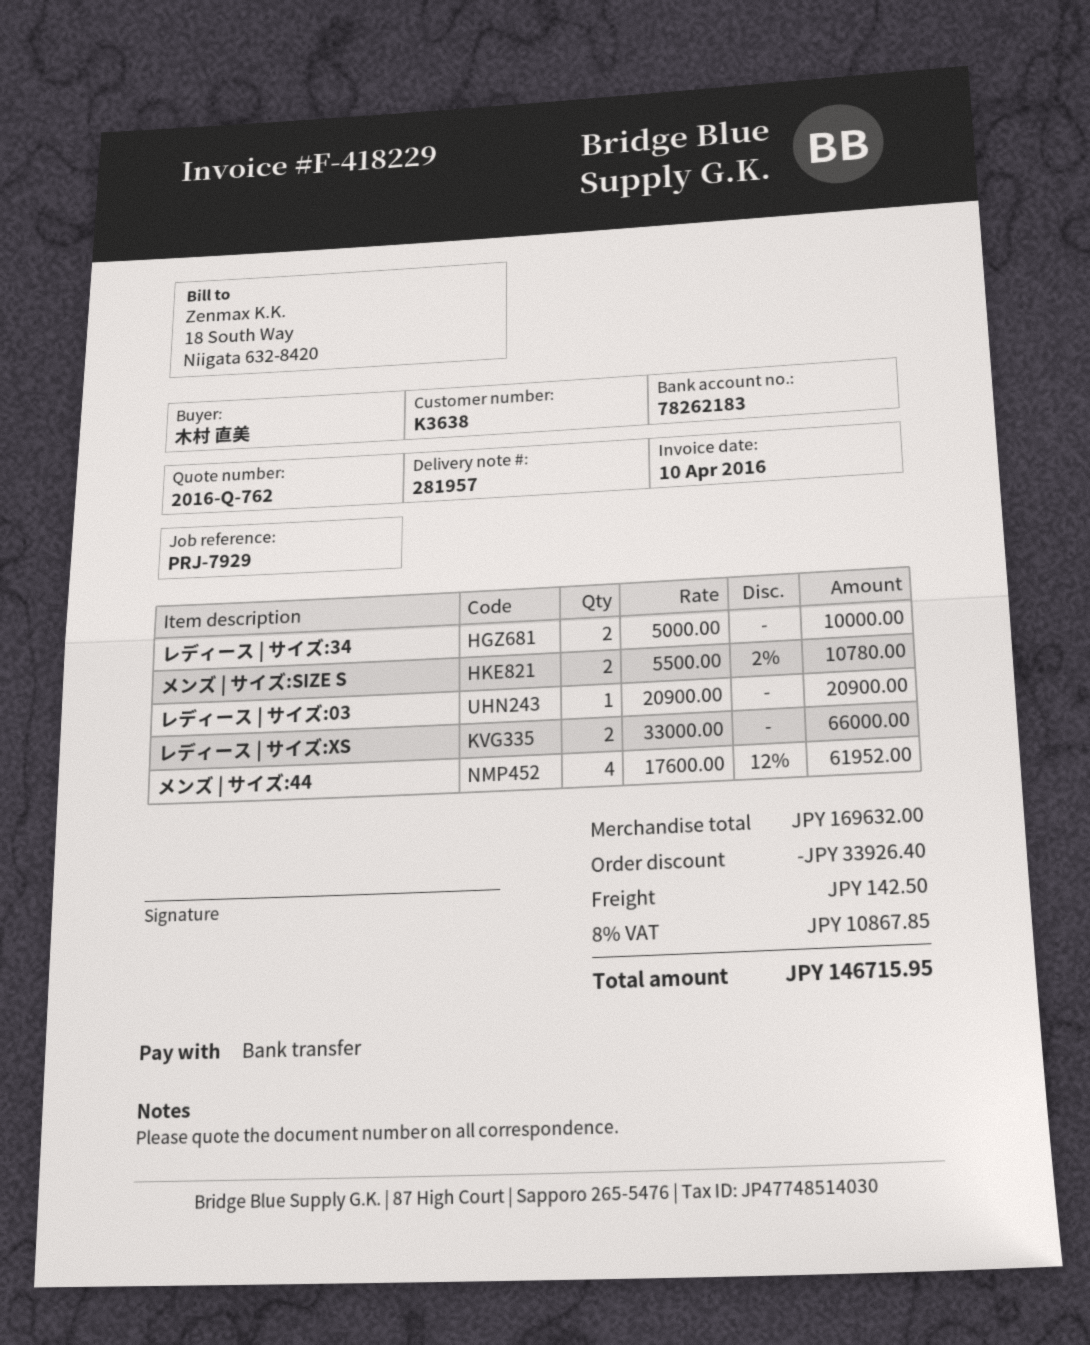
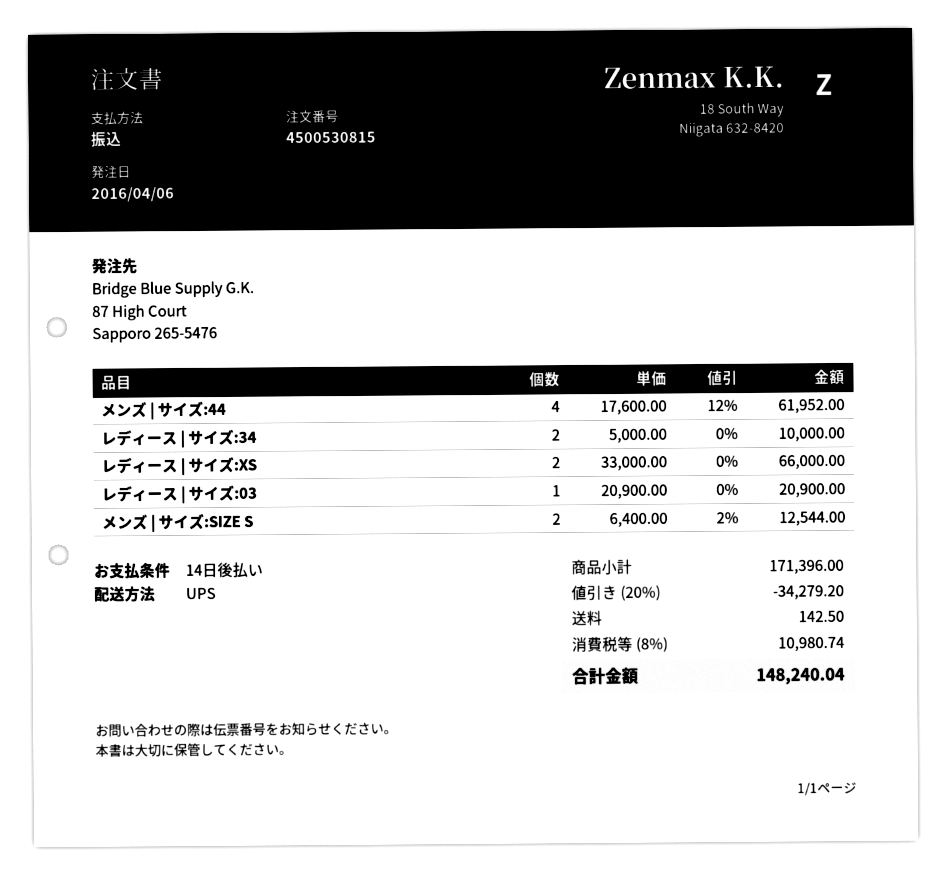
メンズ | サイズ:SIZE S: 2 x 5500.00 - 2% = 10780.00 -> 2 x 6400.00 - 2% = 12544.00
subtotal: 169632.00 -> 171396.00
discount: 33926.40 -> 34279.20
tax: 8% = 10867.85 -> 8% = 10980.74
total: 146715.95 -> 148240.04

